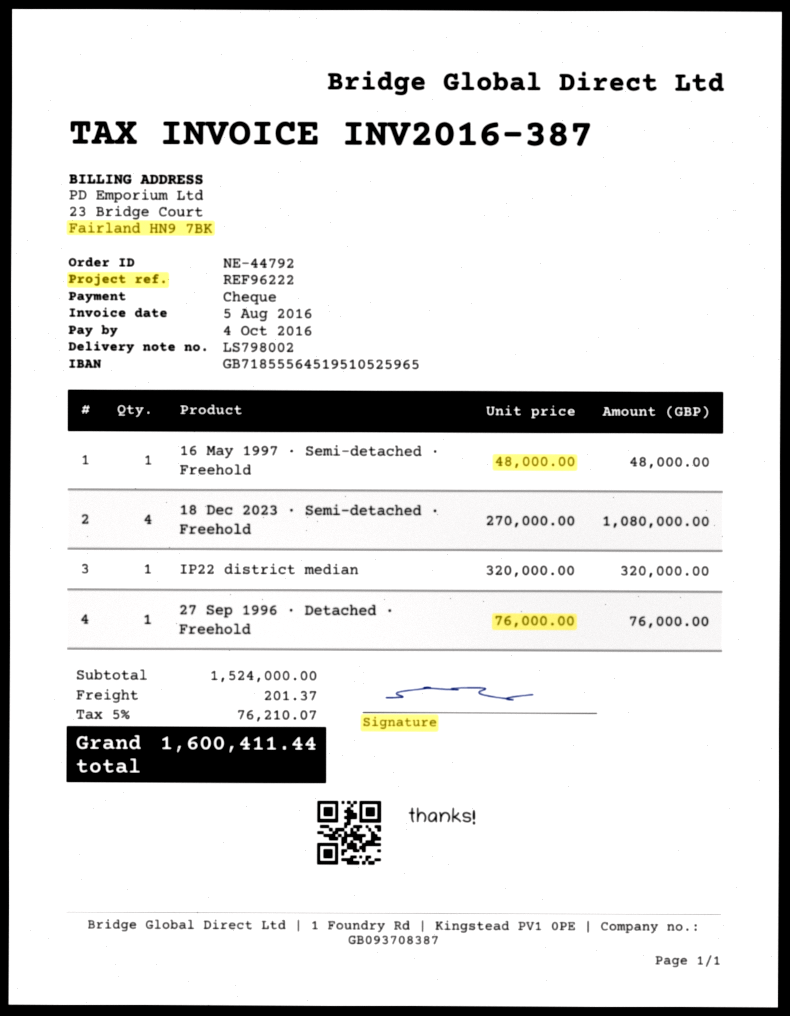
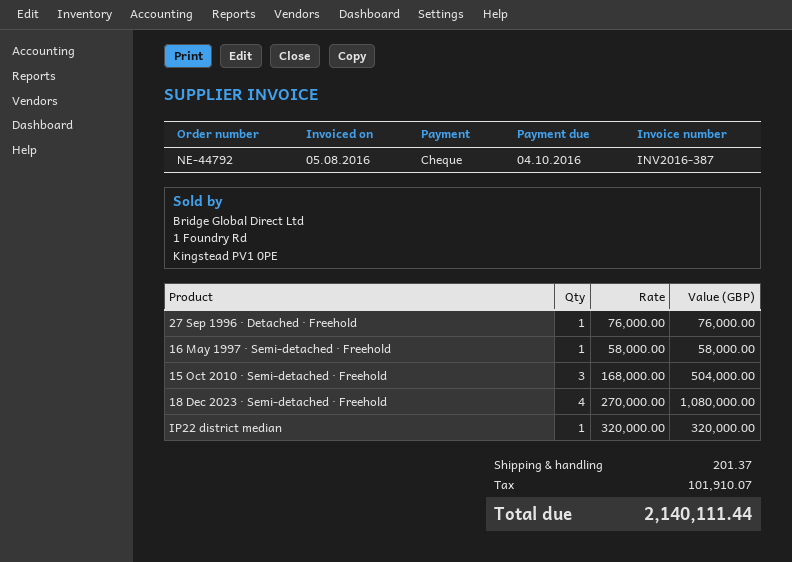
16 May 1997 · Semi-detached · Freehold: 1 x 48000.00 = 48000.00 -> 1 x 58000.00 = 58000.00
15 Oct 2010 · Semi-detached · Freehold: none -> 3 x 168000.00 = 504000.00
tax: 76210.07 -> 101910.07
total: 1600411.44 -> 2140111.44

